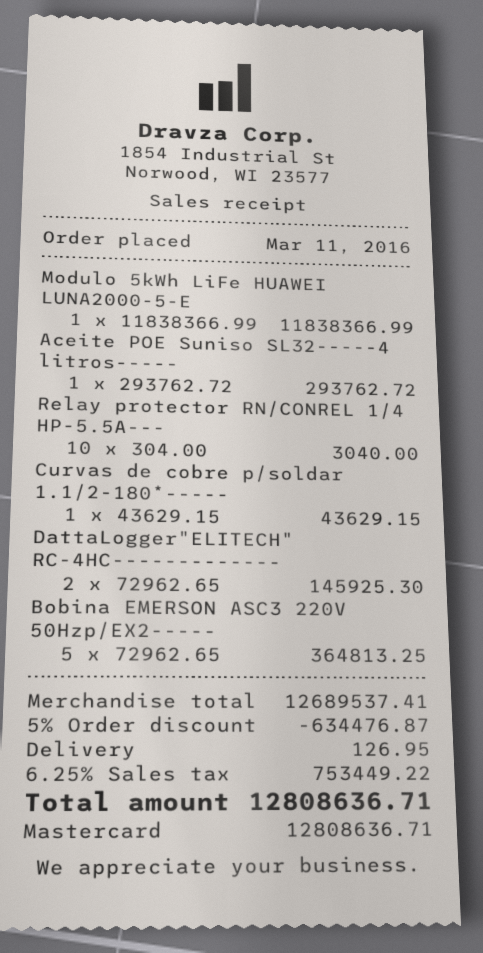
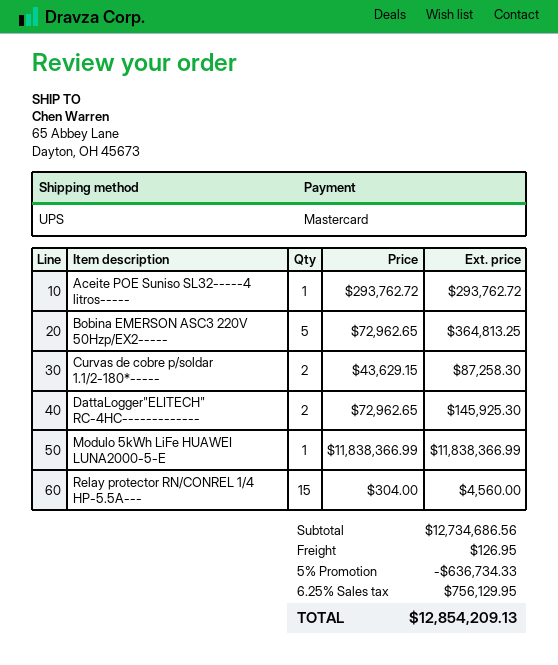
Relay protector RN/CONREL 1/4 HP-5.5A---: 10 x 304.00 = 3040.00 -> 15 x 304.00 = 4560.00
Curvas de cobre p/soldar 1.1/2-180*-----: 1 x 43629.15 = 43629.15 -> 2 x 43629.15 = 87258.30
subtotal: 12689537.41 -> 12734686.56
discount: 5% = 634476.87 -> 5% = 636734.33
tax: 6.25% = 753449.22 -> 6.25% = 756129.95
total: 12808636.71 -> 12854209.13

